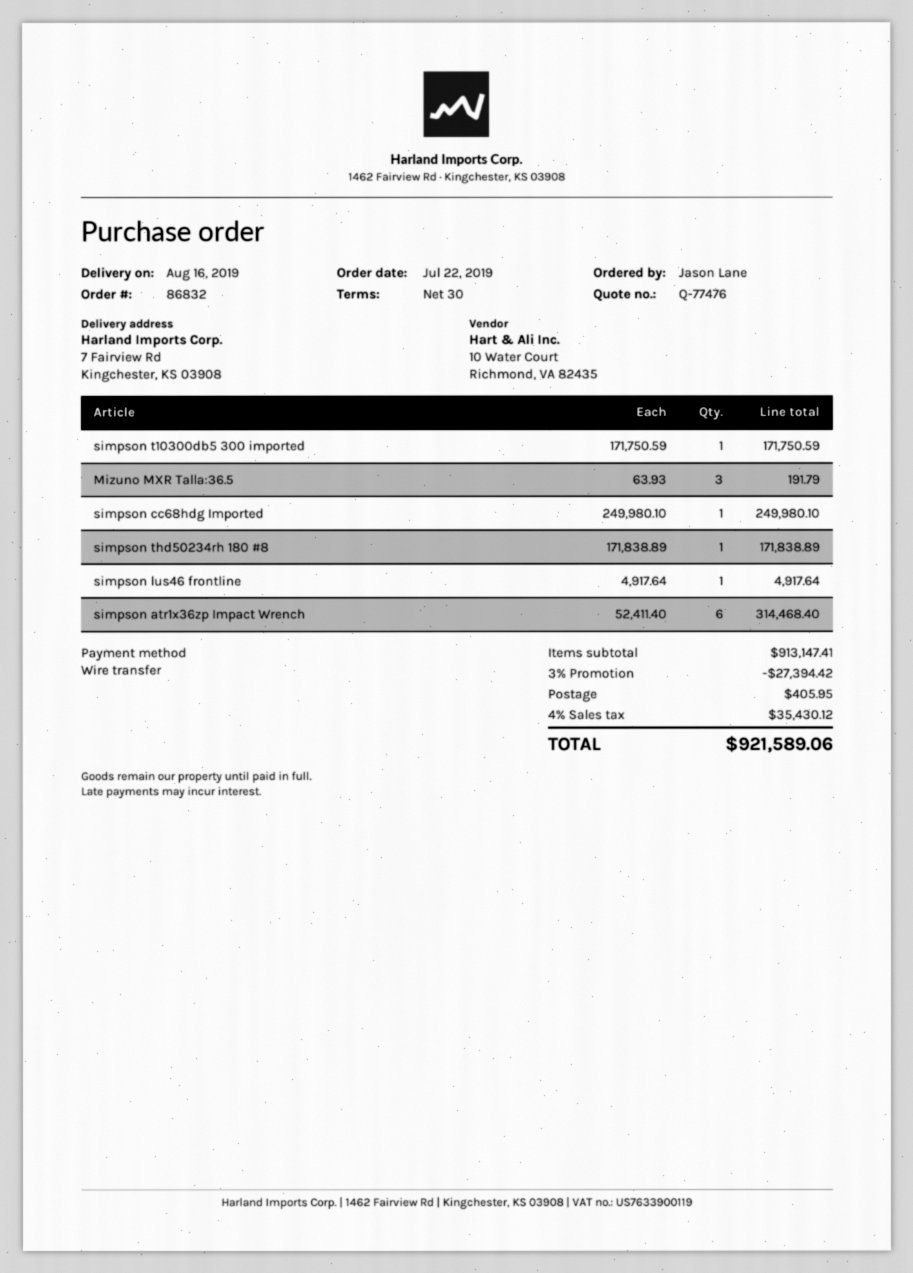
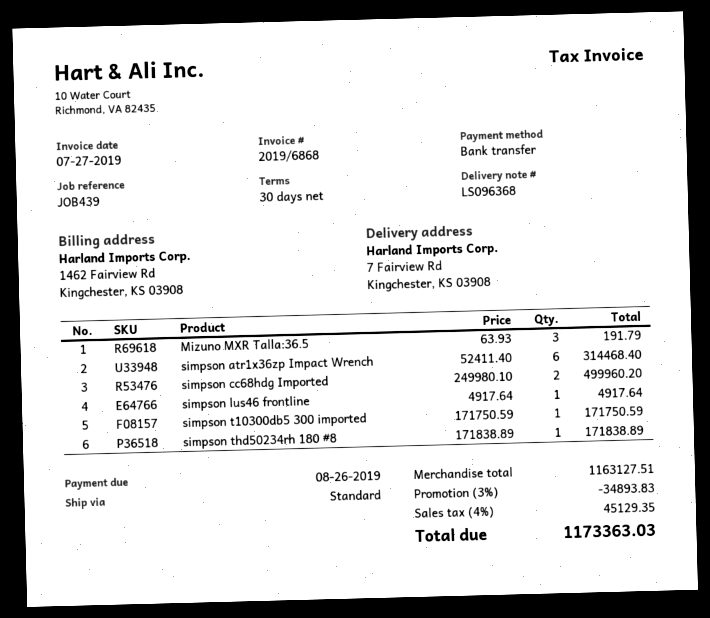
simpson cc68hdg Imported: 1 x 249980.10 = 249980.10 -> 2 x 249980.10 = 499960.20
subtotal: 913147.41 -> 1163127.51
discount: 3% = 27394.42 -> 3% = 34893.83
shipping: 405.95 -> none
tax: 4% = 35430.12 -> 4% = 45129.35
total: 921589.06 -> 1173363.03

